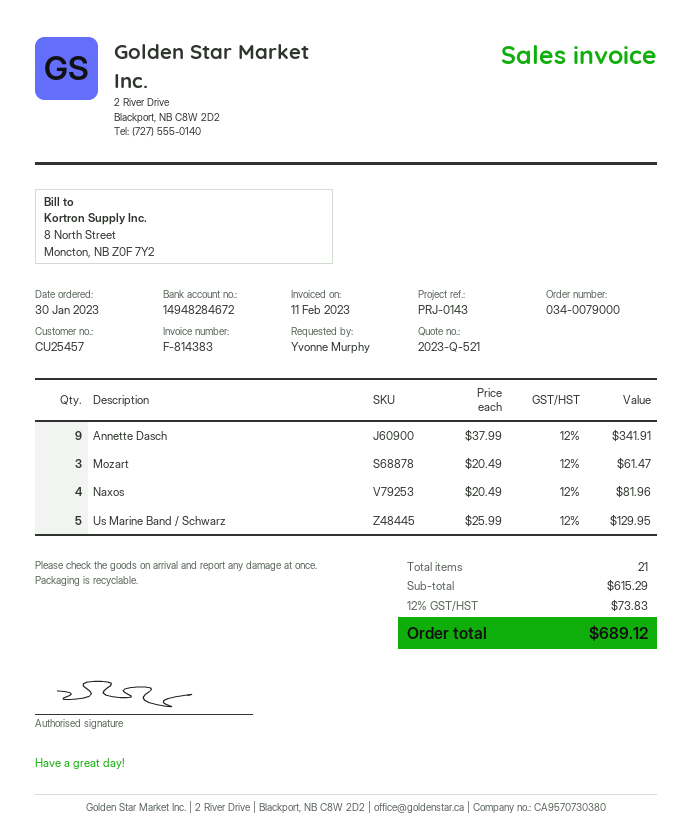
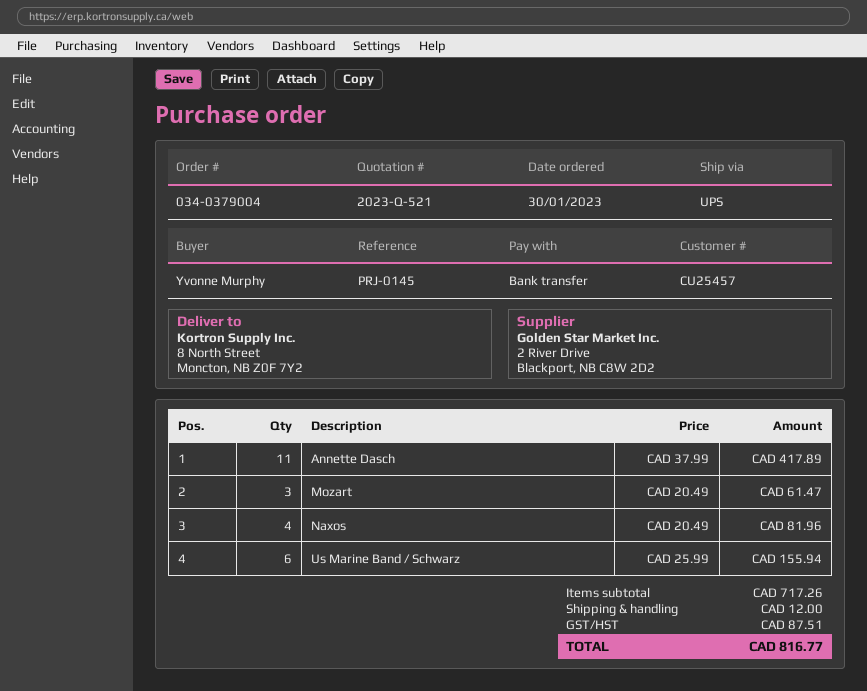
order number: 034-0079000 -> 034-0379004
reference: PRJ-0143 -> PRJ-0145
Annette Dasch: 9 x 37.99 = 341.91 -> 11 x 37.99 = 417.89
Us Marine Band / Schwarz: 5 x 25.99 = 129.95 -> 6 x 25.99 = 155.94
subtotal: 615.29 -> 717.26
shipping: none -> 12.00
tax: 73.83 -> 87.51
total: 689.12 -> 816.77

